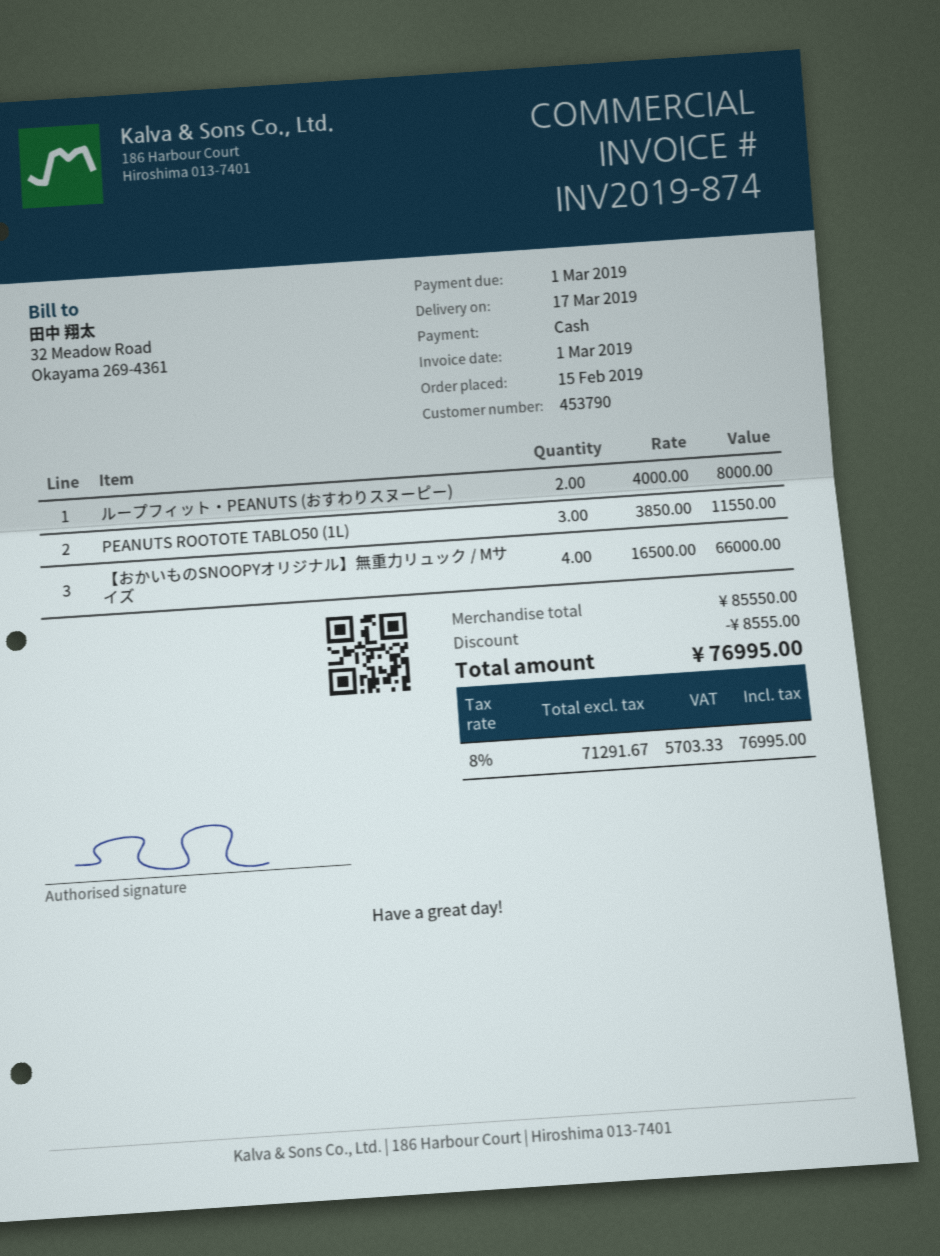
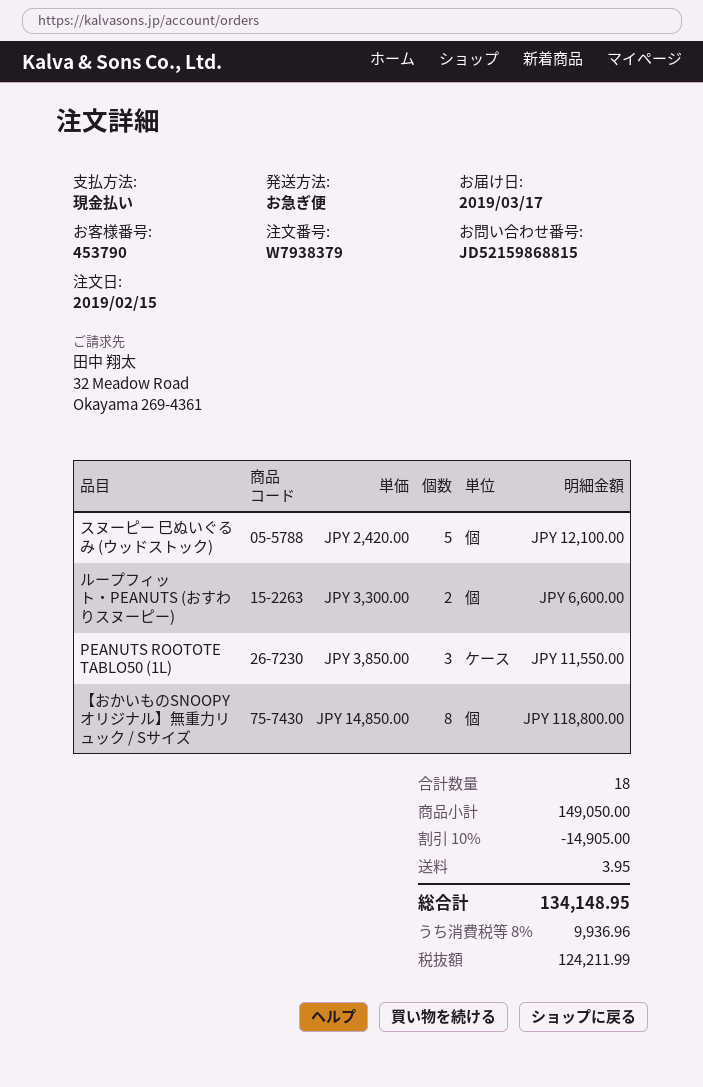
ループフィット・PEANUTS (おすわりスヌーピー): 2 x 4000.00 = 8000.00 -> 2 x 3300.00 = 6600.00
【おかいものSNOOPYオリジナル】無重力リュック / Mサイズ: 4 x 16500.00 = 66000.00 -> none
スヌーピー 巳ぬいぐるみ (ウッドストック): none -> 5 x 2420.00 = 12100.00
【おかいものSNOOPYオリジナル】無重力リュック / Sサイズ: none -> 8 x 14850.00 = 118800.00
subtotal: 85550.00 -> 149050.00
discount: 8555.00 -> 14905.00
shipping: none -> 3.95
net: 71291.67 -> 124211.99
tax: 8% = 5703.33 -> 8% = 9936.96
total: 76995.00 -> 134148.95

